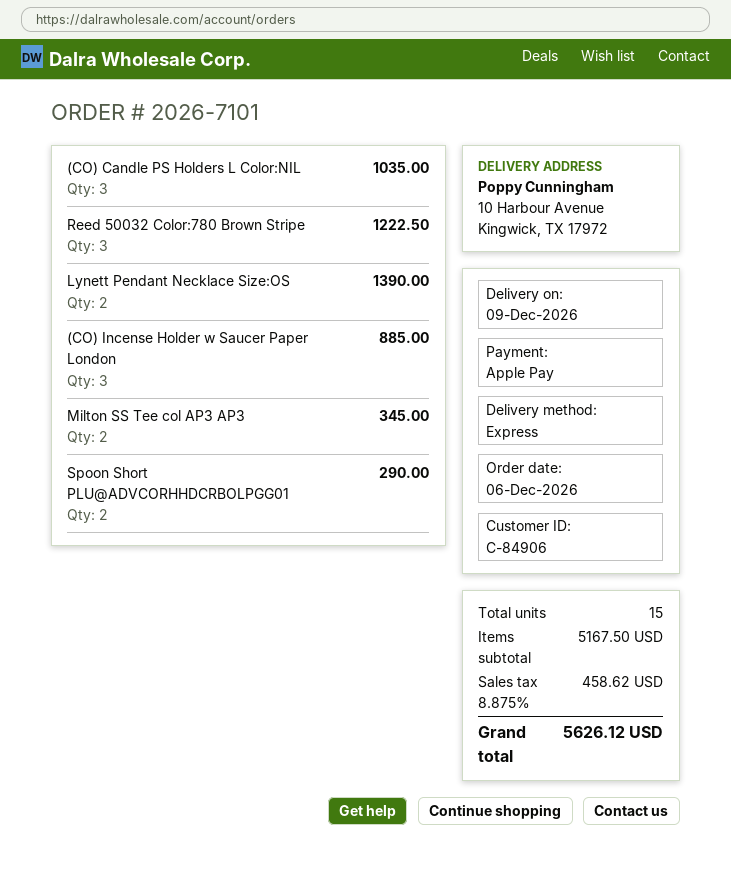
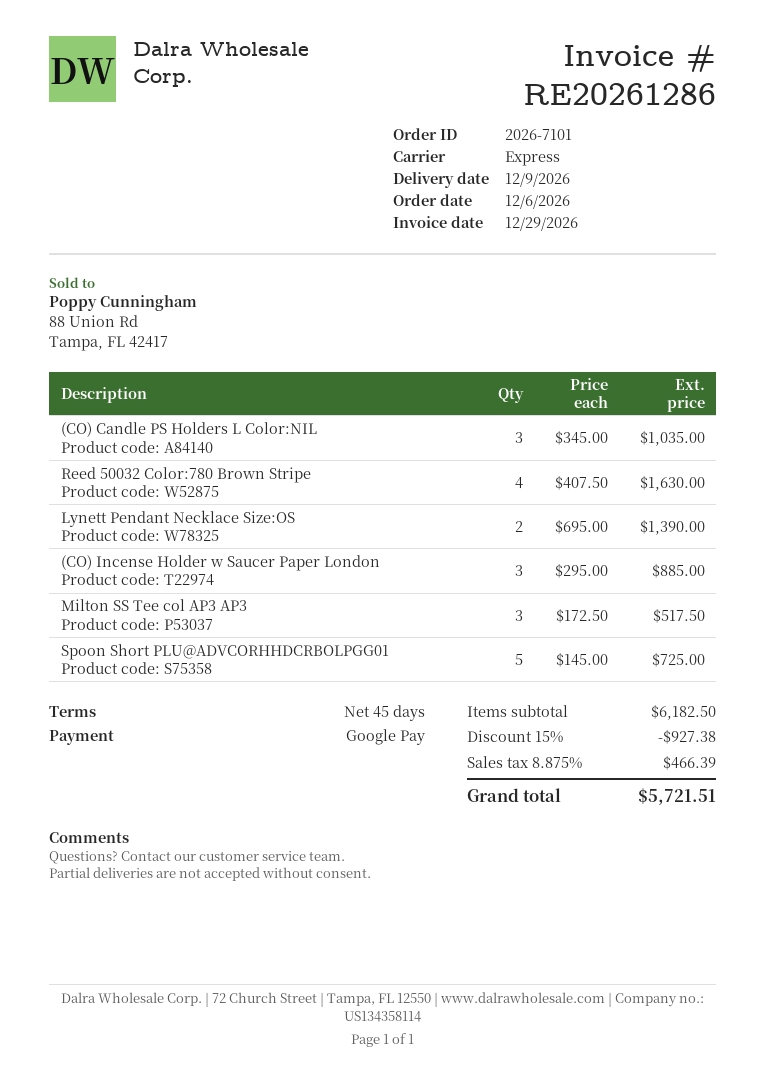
payment method: Apple Pay -> Google Pay
Reed 50032 Color:780 Brown Stripe: 3 for 1222.50 -> 4 for 1630.00
Milton SS Tee col AP3 AP3: 2 for 345.00 -> 3 for 517.50
Spoon Short PLU@ADVCORHHDCRBOLPGG01: 2 for 290.00 -> 5 for 725.00
subtotal: 5167.50 -> 6182.50
discount: none -> 15% = 927.38
tax: 8.875% = 458.62 -> 8.875% = 466.39
total: 5626.12 -> 5721.51

